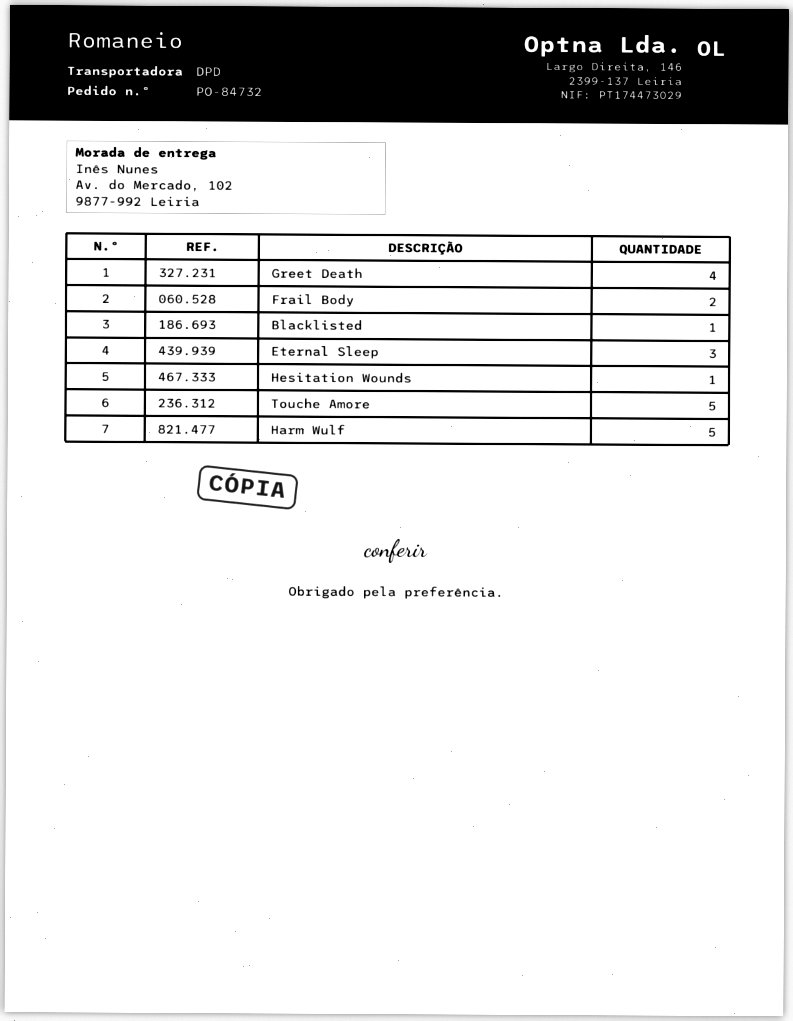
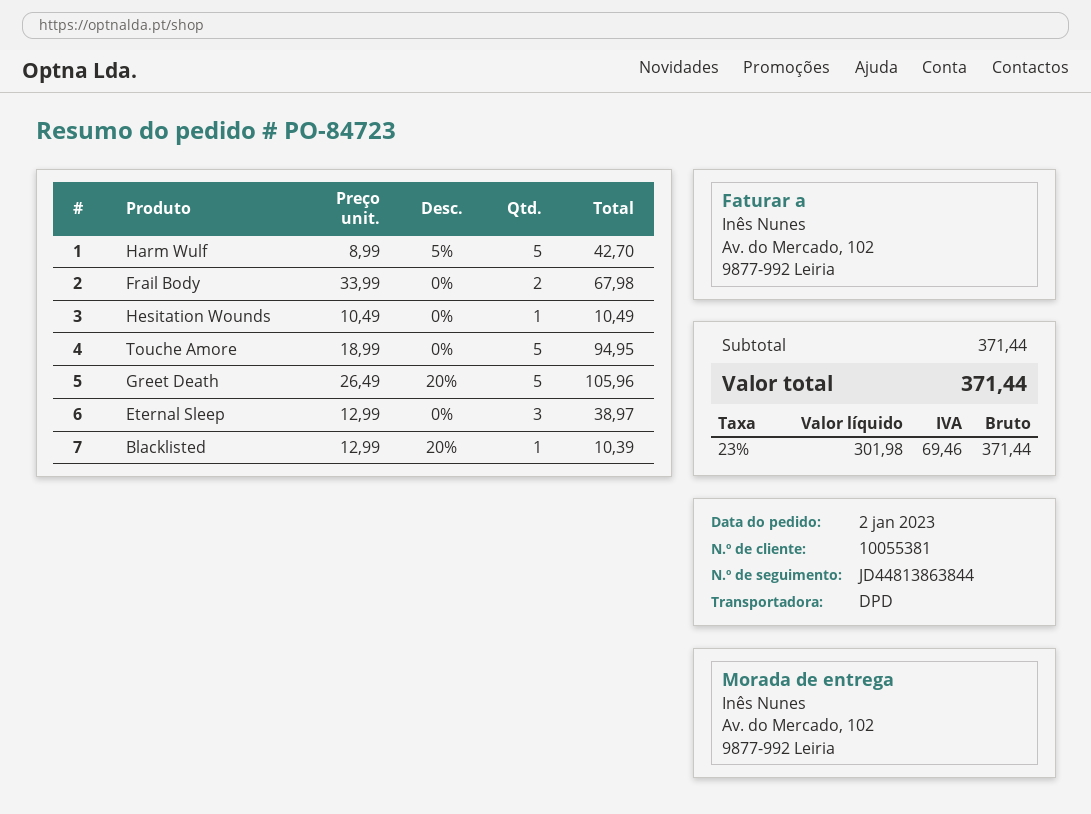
order number: PO-84732 -> PO-84723
Greet Death: 4 -> 5

